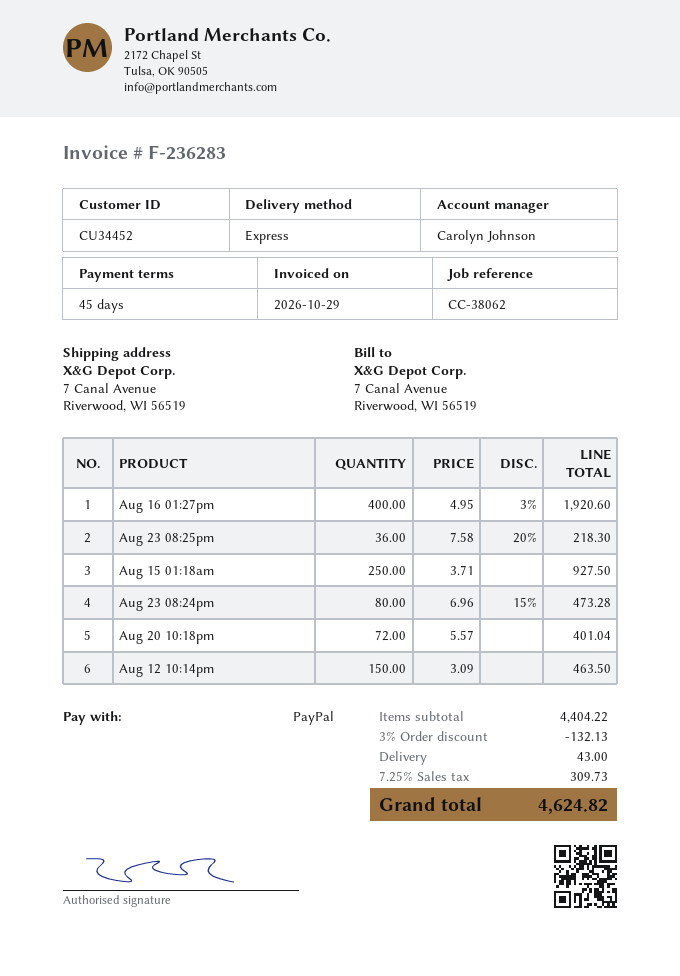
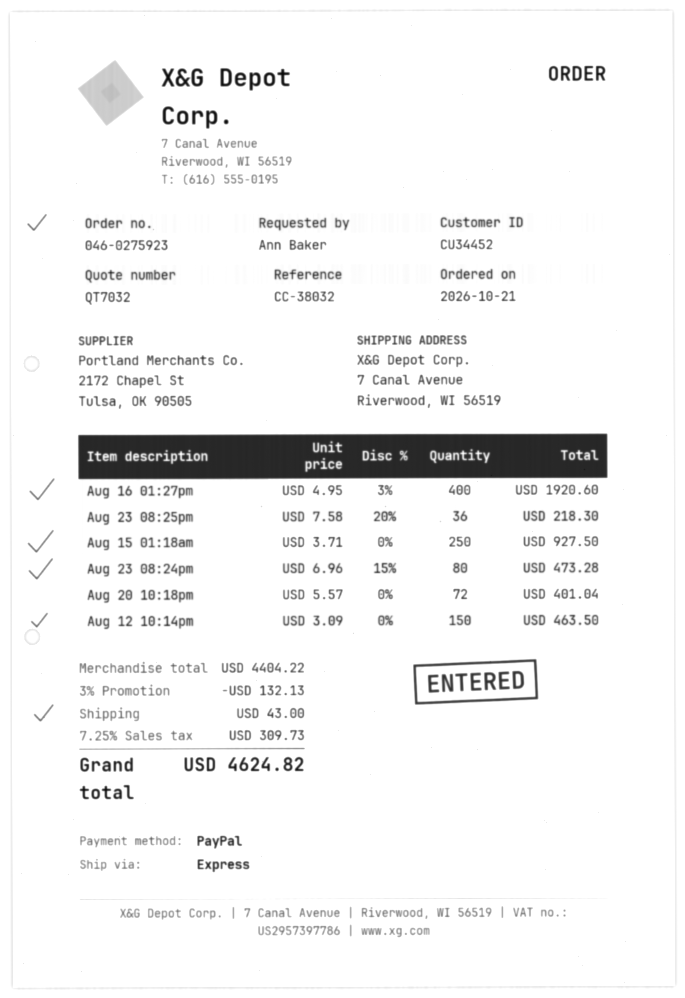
reference: CC-38062 -> CC-38032

